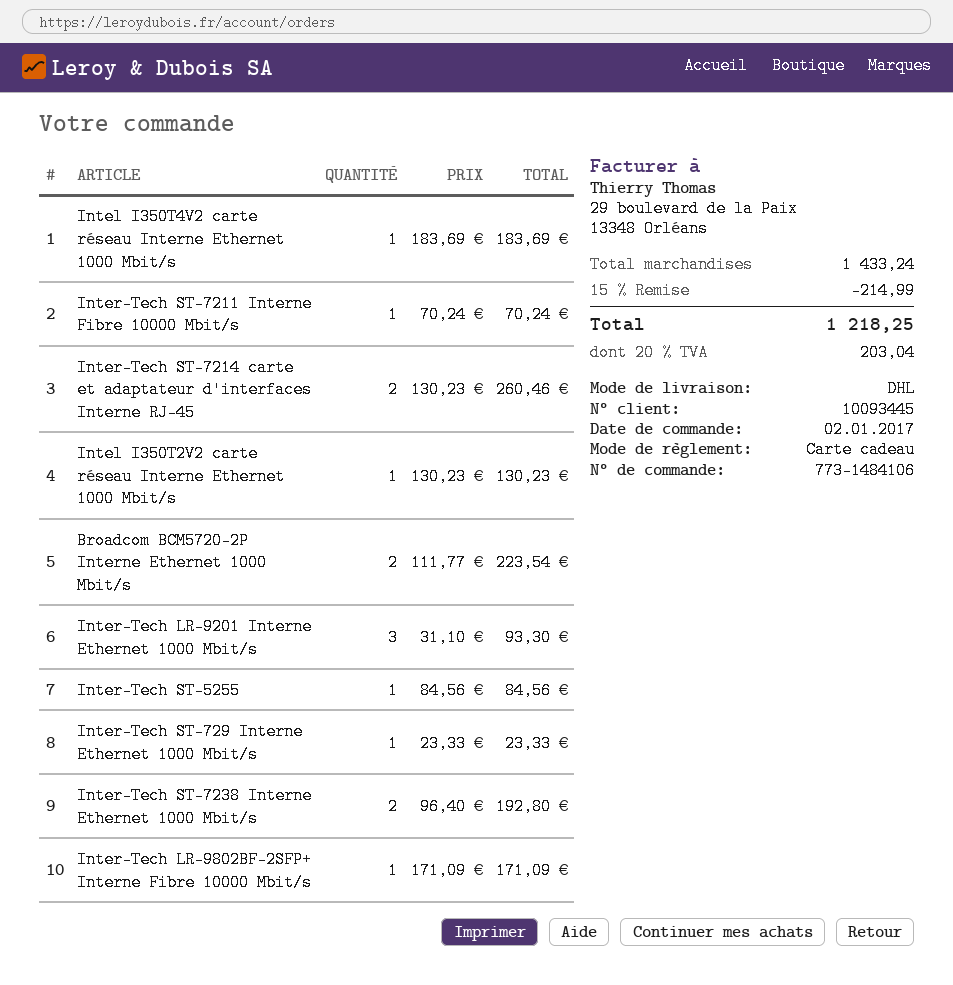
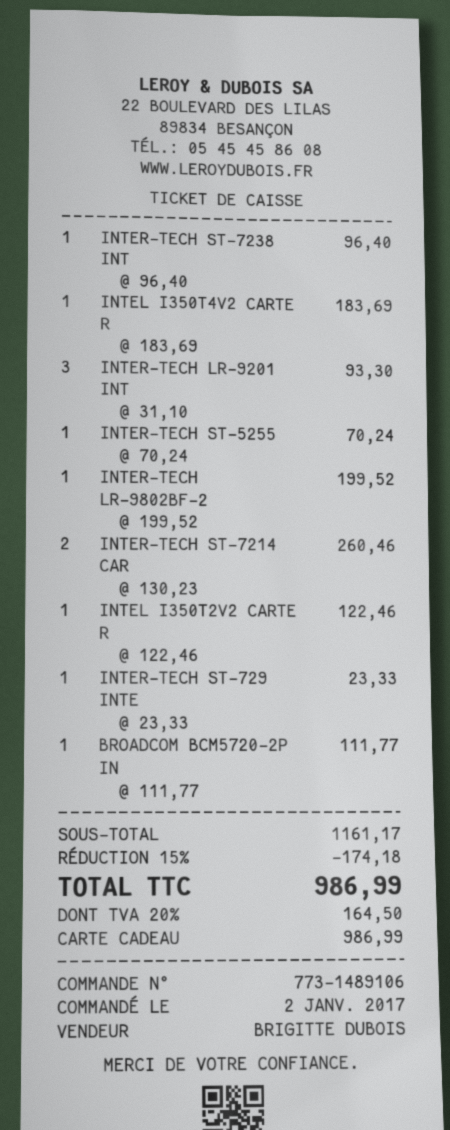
order number: 773-1484106 -> 773-1489106
Inter-Tech ST-7211 Interne Fibre 10000 Mbit/s: 1 x 70.24 = 70.24 -> none
Intel I350T2V2 carte réseau Interne Ethernet 1000 Mbit/s: 1 x 130.23 = 130.23 -> 1 x 122.46 = 122.46
Broadcom BCM5720-2P Interne Ethernet 1000 Mbit/s: 2 x 111.77 = 223.54 -> 1 x 111.77 = 111.77
Inter-Tech ST-5255: 1 x 84.56 = 84.56 -> 1 x 70.24 = 70.24
Inter-Tech ST-7238 Interne Ethernet 1000 Mbit/s: 2 x 96.40 = 192.80 -> 1 x 96.40 = 96.40
Inter-Tech LR-9802BF-2SFP+ Interne Fibre 10000 Mbit/s: 1 x 171.09 = 171.09 -> 1 x 199.52 = 199.52
subtotal: 1433.24 -> 1161.17
discount: 15% = 214.99 -> 15% = 174.18
tax: 20% = 203.04 -> 20% = 164.50
total: 1218.25 -> 986.99

